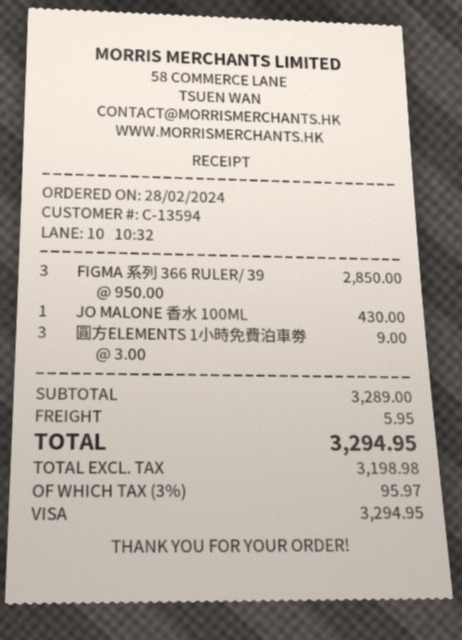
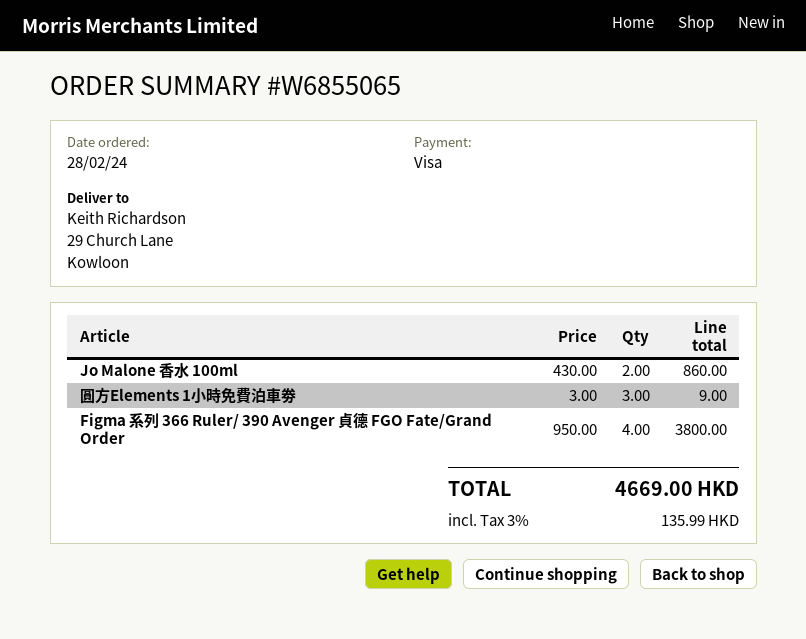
FIGMA 系列 366 RULER/ 39: 3 x 950.00 = 2850.00 -> 4 x 950.00 = 3800.00
JO MALONE 香水 100ML: 1 x 430.00 = 430.00 -> 2 x 430.00 = 860.00
shipping: 5.95 -> none
tax: 3% = 95.97 -> 3% = 135.99
total: 3294.95 -> 4669.00

